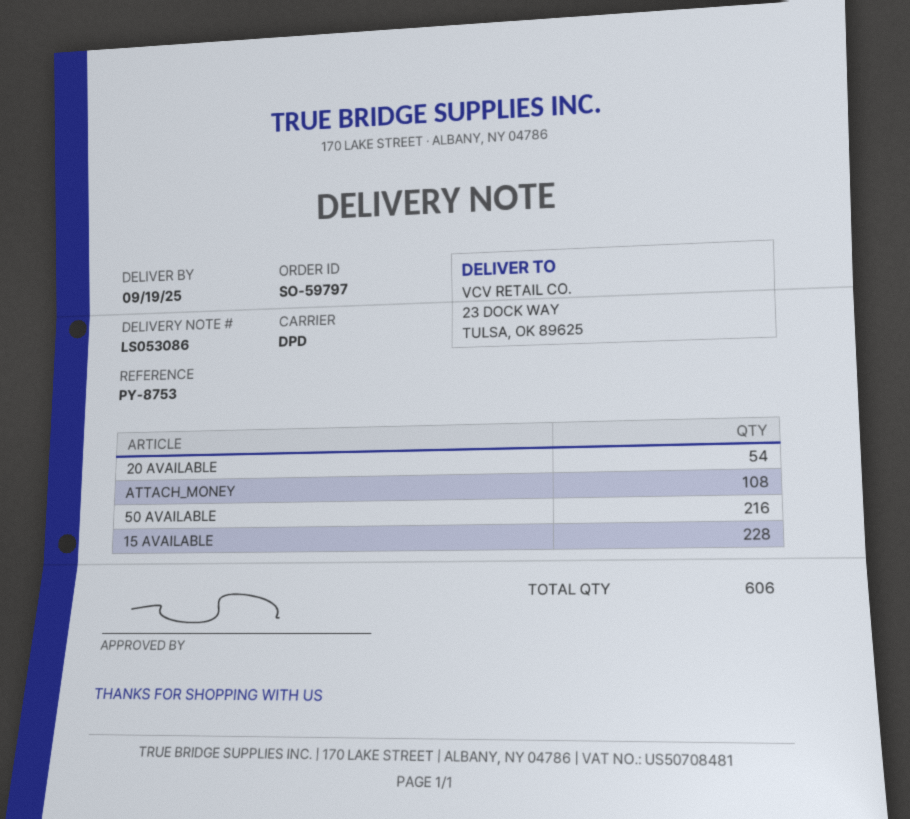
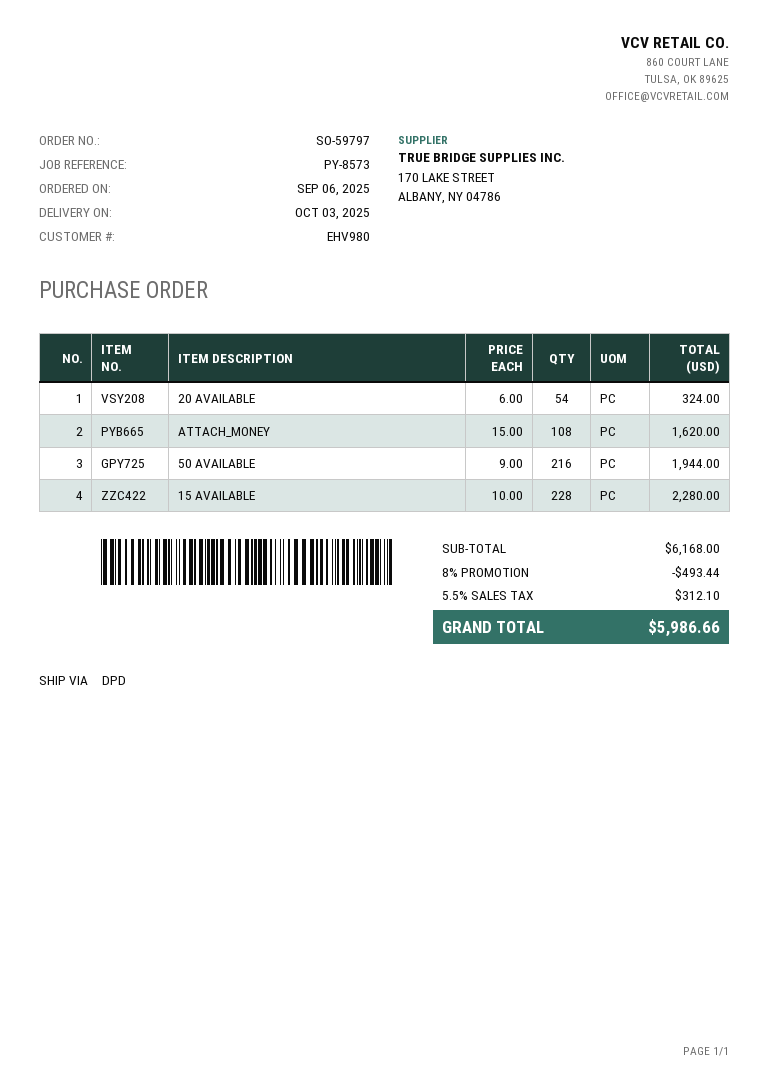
delivery date: 2025-09-19 -> 2025-10-03
reference: PY-8753 -> PY-8573

